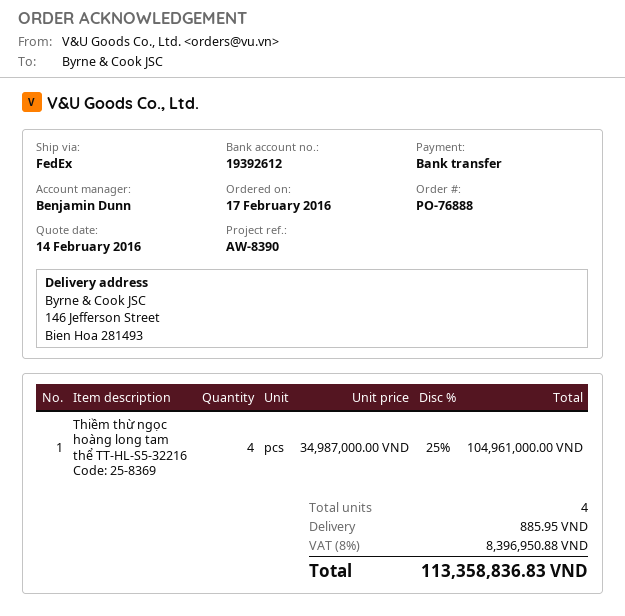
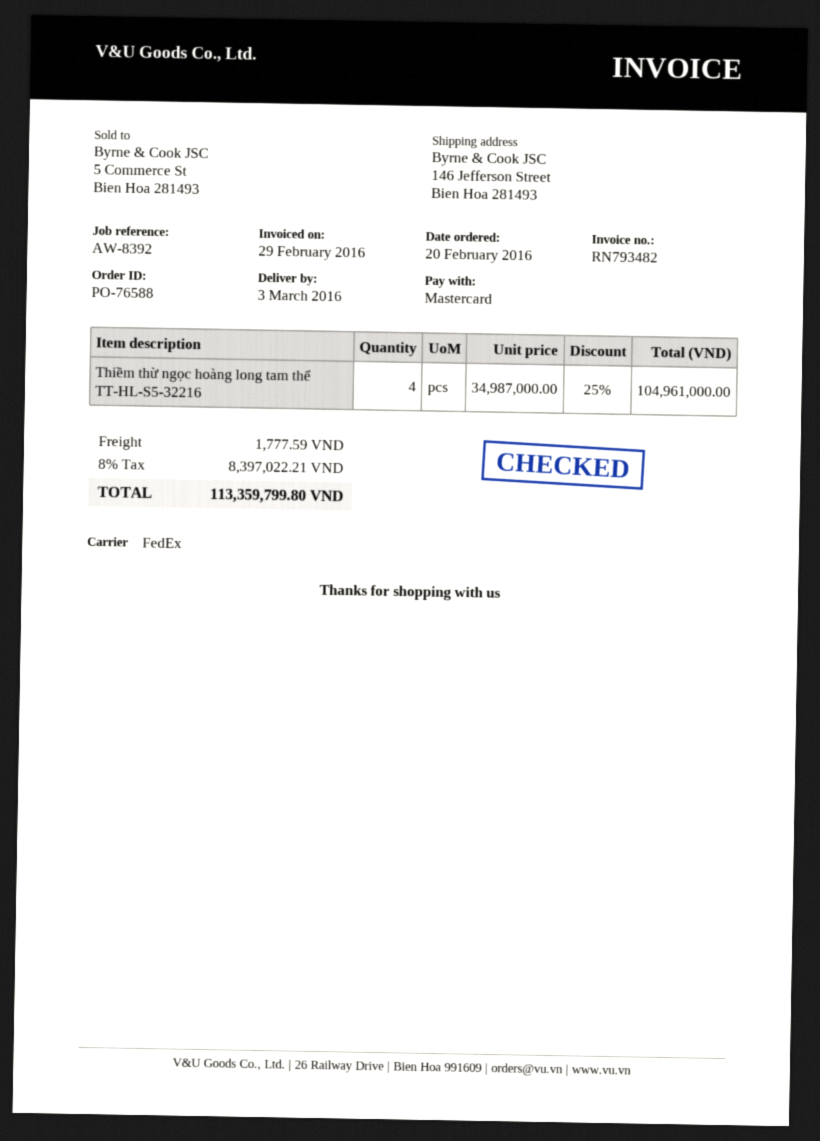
order number: PO-76888 -> PO-76588
order date: 2016-02-17 -> 2016-02-20
reference: AW-8390 -> AW-8392
payment method: bank transfer -> Mastercard
shipping: 885.95 -> 1777.59
tax: 8% = 8396950.88 -> 8% = 8397022.21
total: 113358836.83 -> 113359799.80

